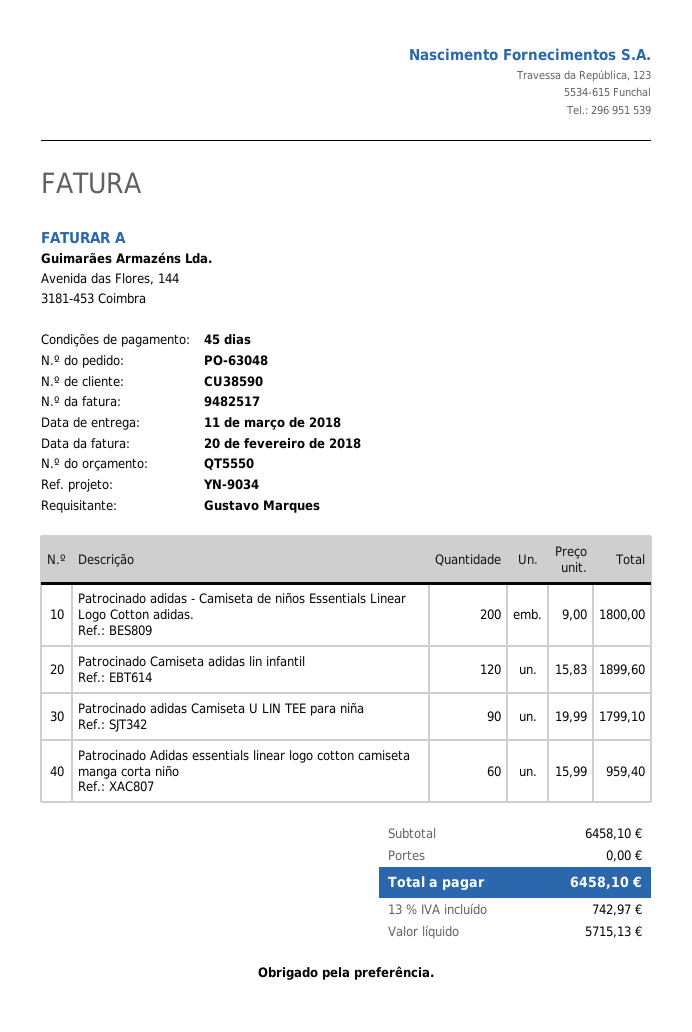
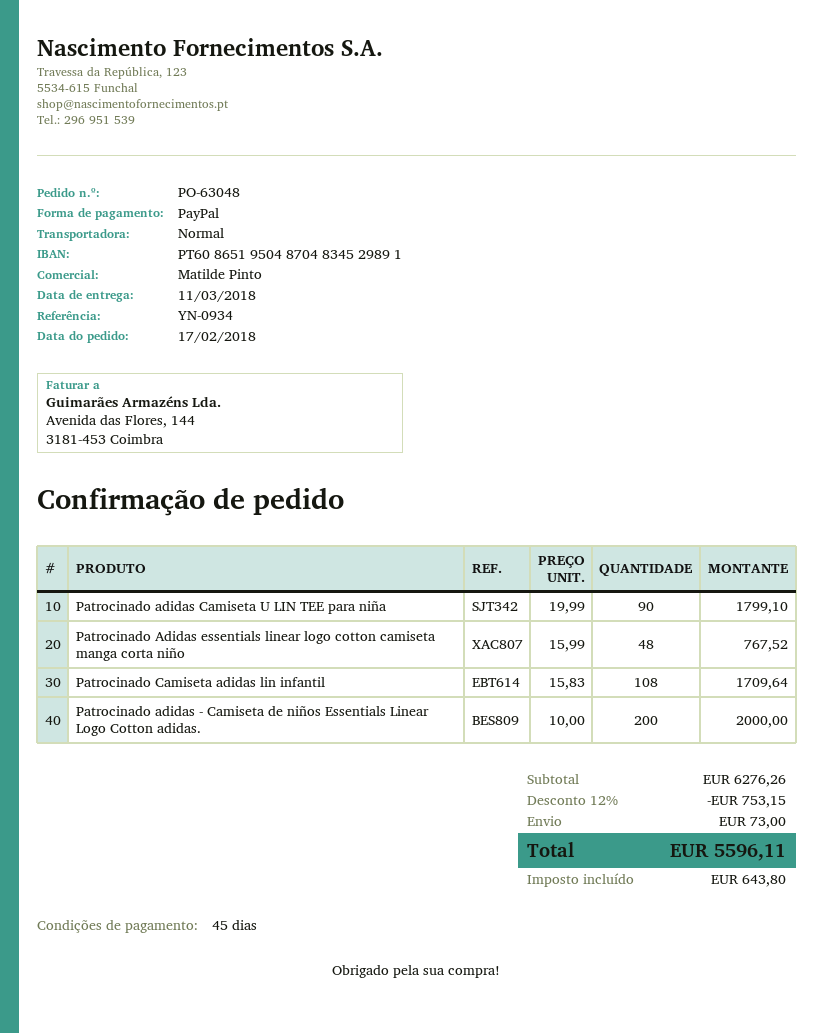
reference: YN-9034 -> YN-0934
Patrocinado adidas - Camiseta de niños Essentials Linear Logo Cotton adidas.: 200 x 9.00 = 1800.00 -> 200 x 10.00 = 2000.00
Patrocinado Camiseta adidas lin infantil: 120 x 15.83 = 1899.60 -> 108 x 15.83 = 1709.64
Patrocinado Adidas essentials linear logo cotton camiseta manga corta niño: 60 x 15.99 = 959.40 -> 48 x 15.99 = 767.52
subtotal: 6458.10 -> 6276.26
discount: none -> 12% = 753.15
shipping: 0.00 -> 73.00
tax: 742.97 -> 643.80
total: 6458.10 -> 5596.11

